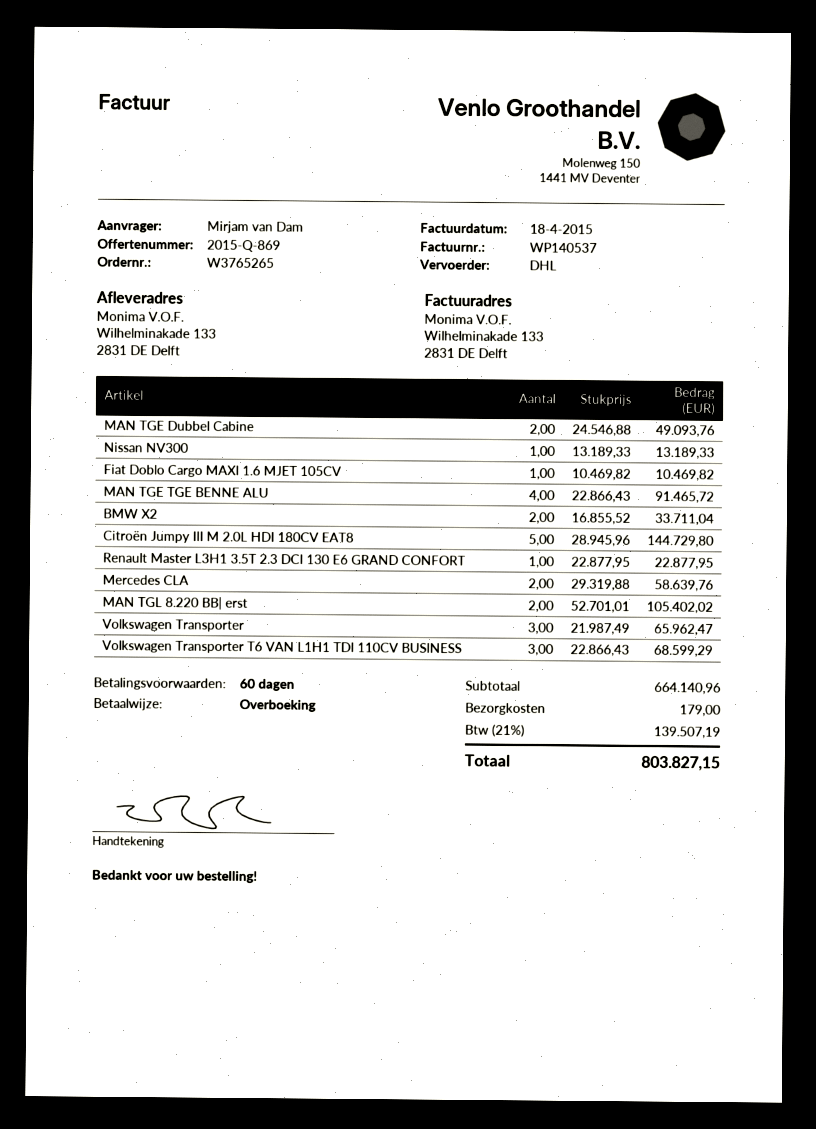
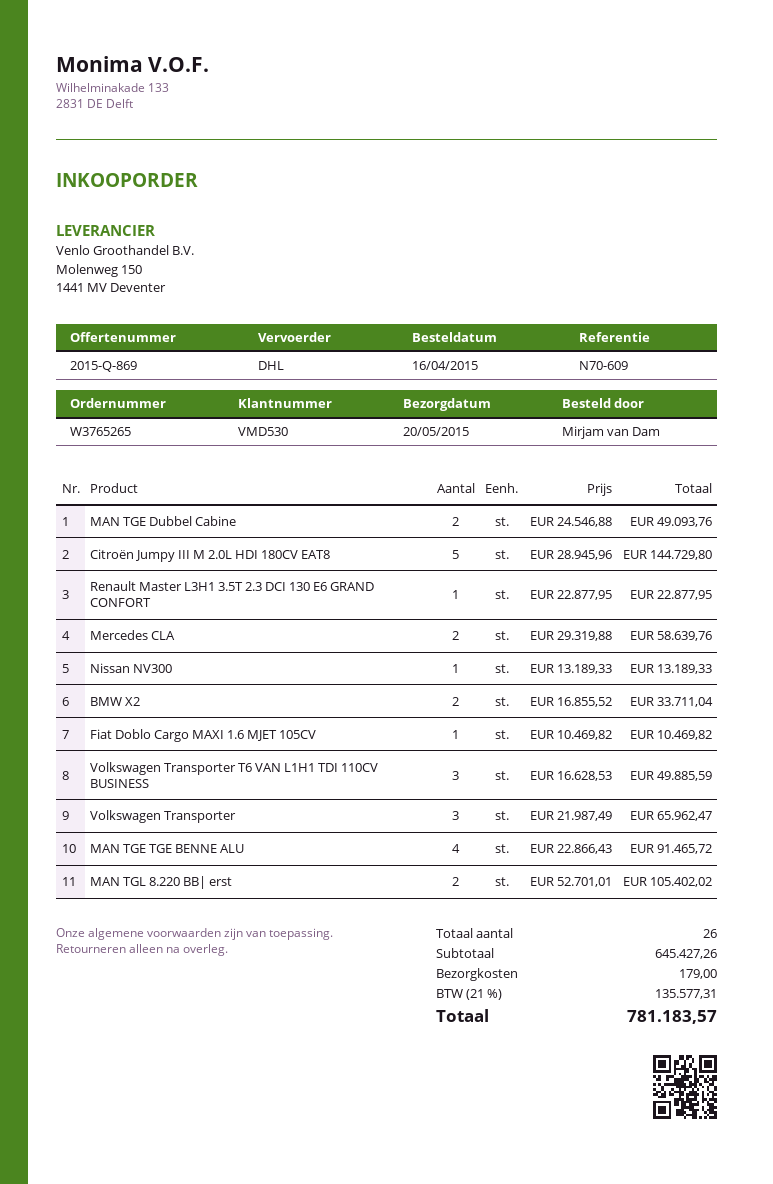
Volkswagen Transporter T6 VAN L1H1 TDI 110CV BUSINESS: 3 x 22866.43 = 68599.29 -> 3 x 16628.53 = 49885.59
subtotal: 664140.96 -> 645427.26
tax: 21% = 139507.19 -> 21% = 135577.31
total: 803827.15 -> 781183.57

